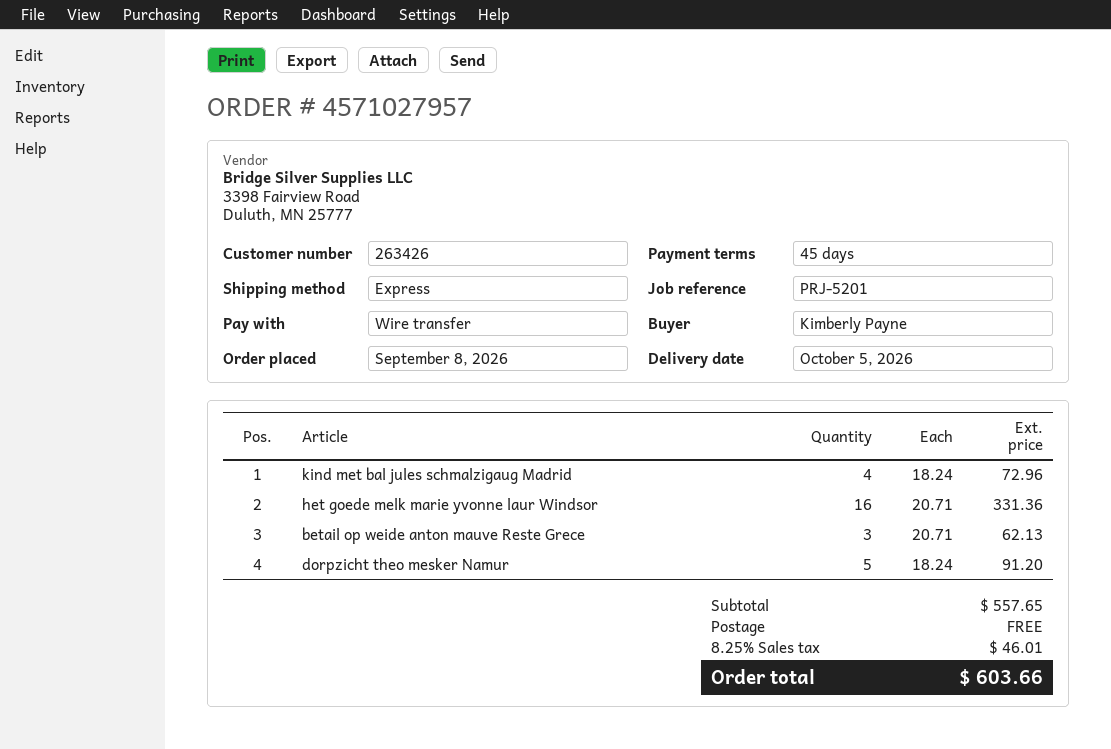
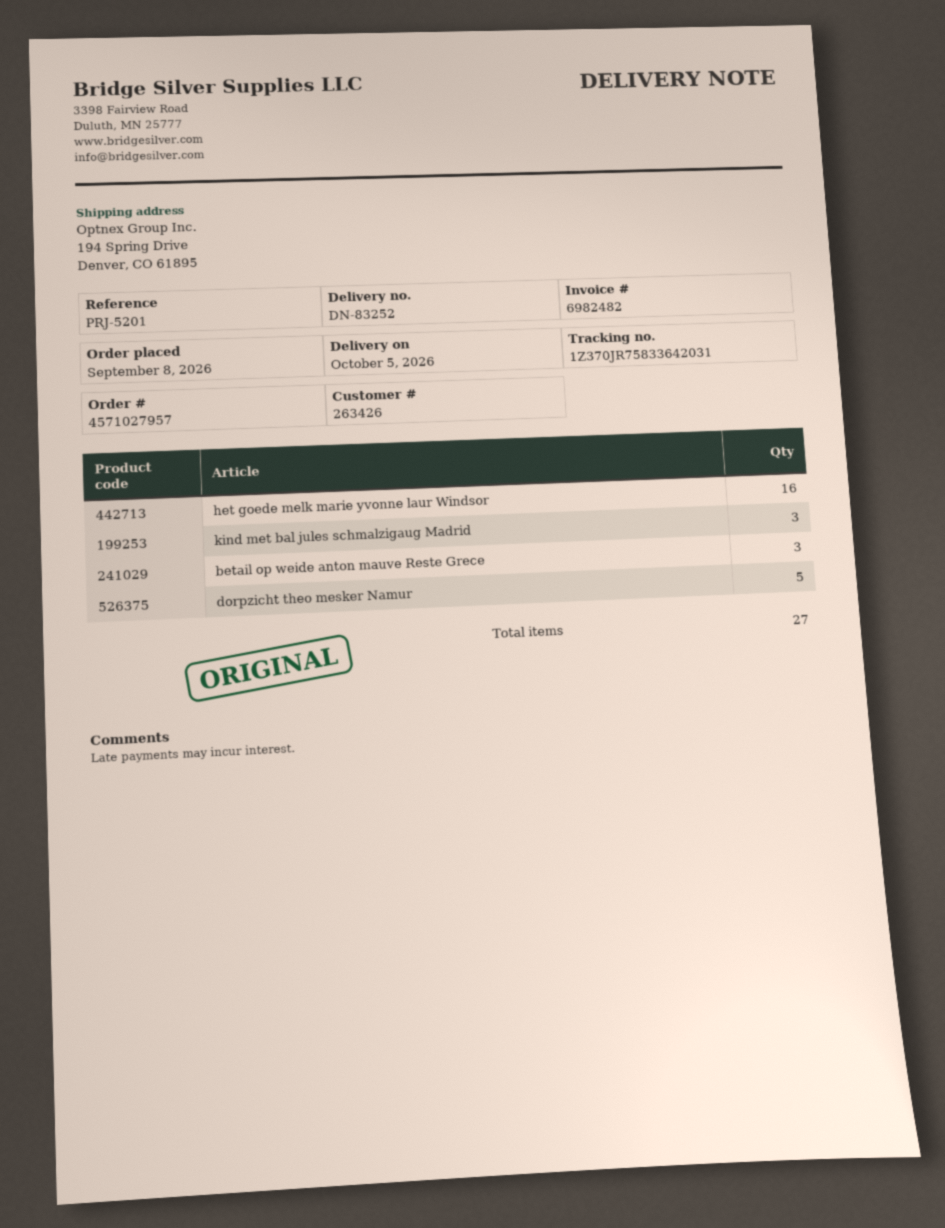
kind met bal jules schmalzigaug Madrid: 4 -> 3

